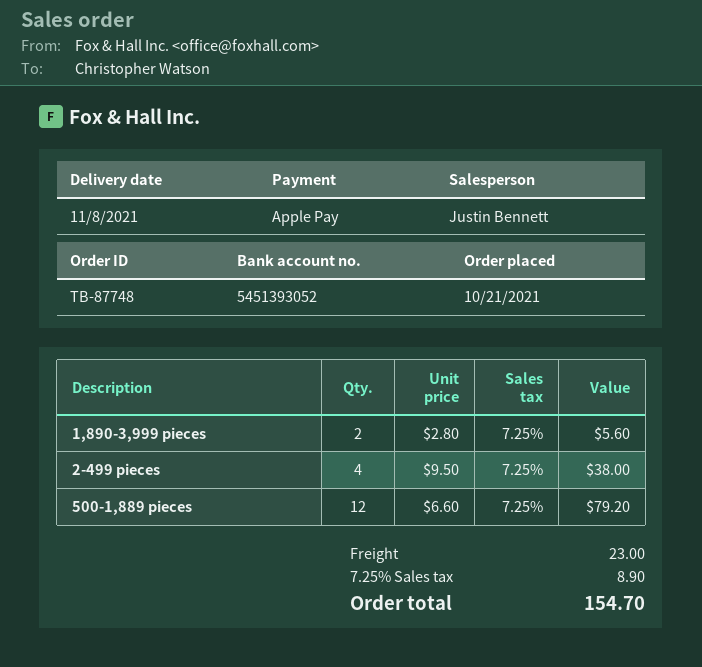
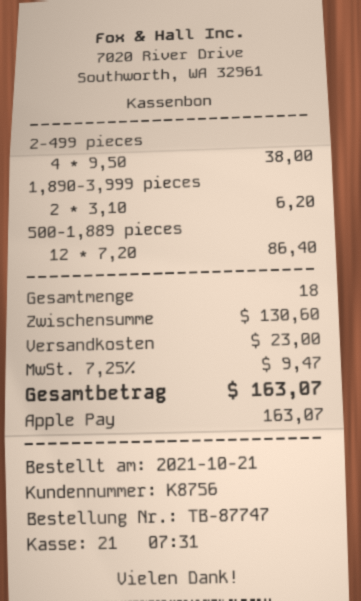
order number: TB-87748 -> TB-87747
1,890-3,999 pieces: 2 x 2.80 = 5.60 -> 2 x 3.10 = 6.20
500-1,889 pieces: 12 x 6.60 = 79.20 -> 12 x 7.20 = 86.40
tax: 7.25% = 8.90 -> 7.25% = 9.47
total: 154.70 -> 163.07

